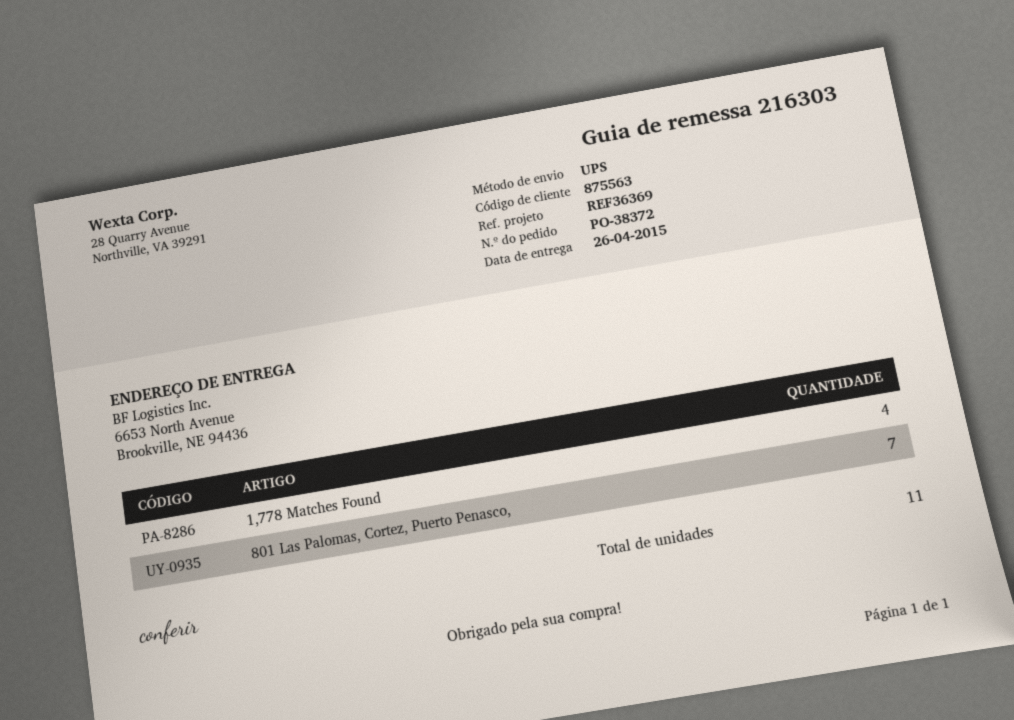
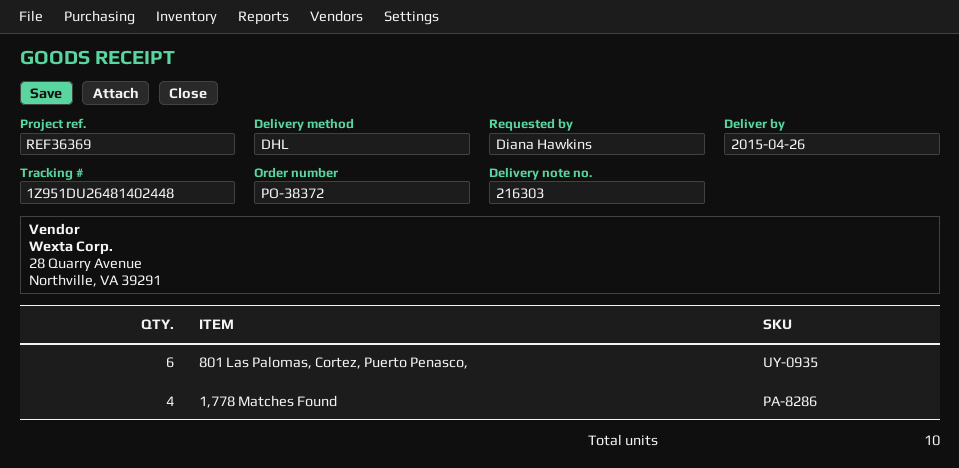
shipping method: UPS -> DHL
801 Las Palomas, Cortez, Puerto Penasco,: 7 -> 6
total quantity: 11 -> 10

